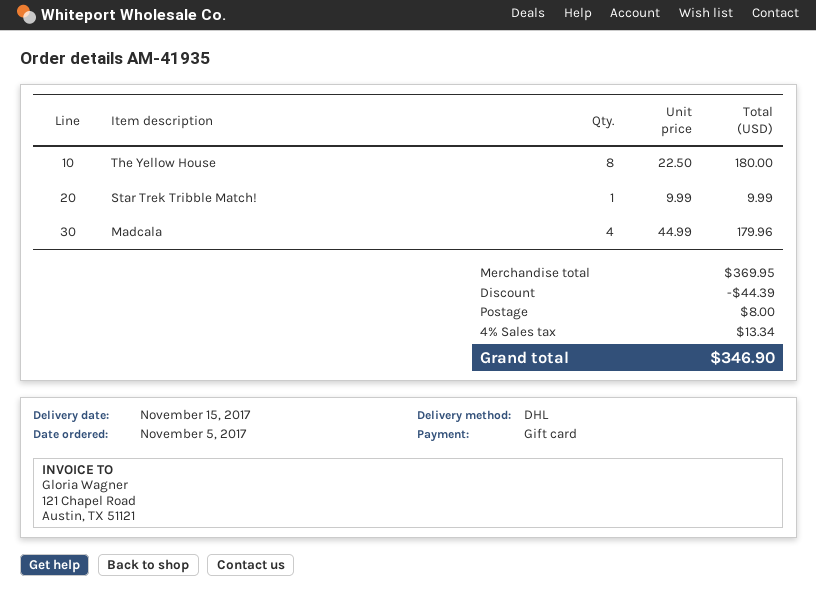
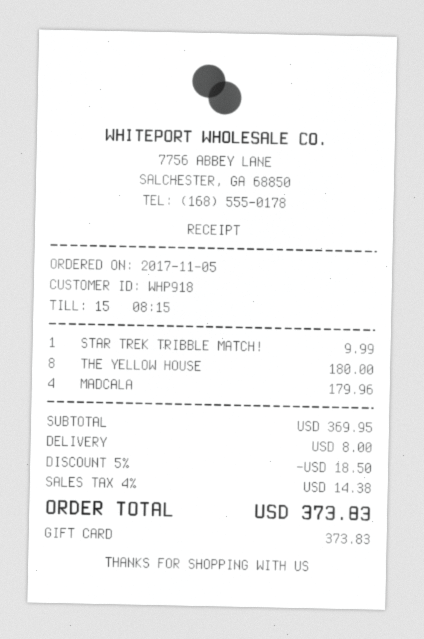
discount: 44.39 -> 18.50
tax: 4% = 13.34 -> 4% = 14.38
total: 346.90 -> 373.83

